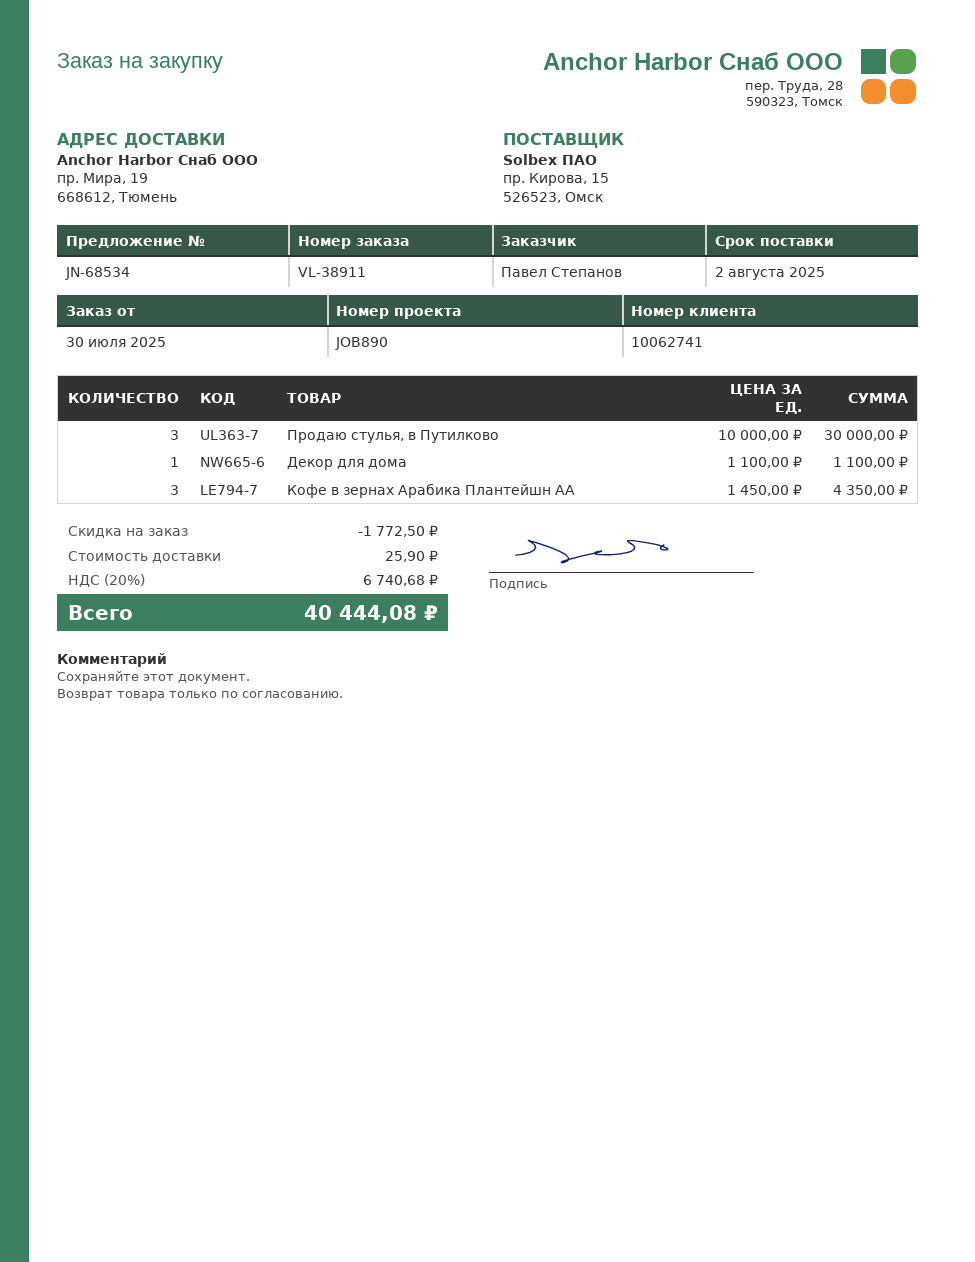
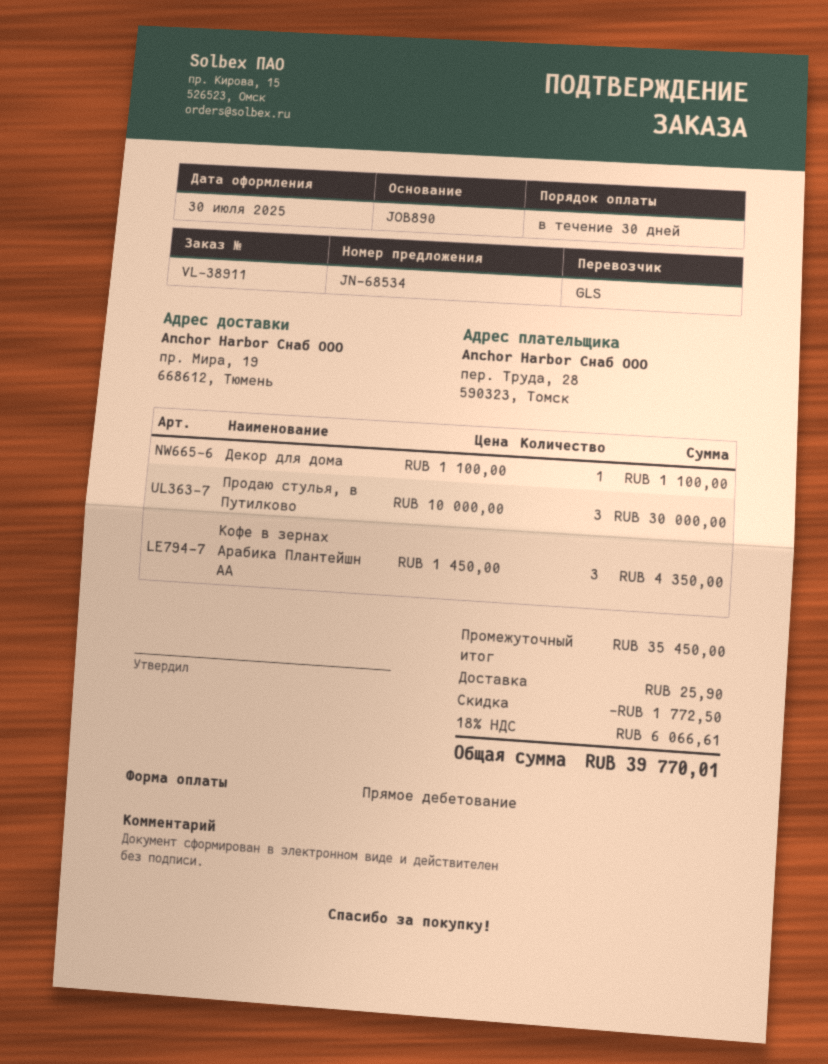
tax: 20% = 6740.68 -> 18% = 6066.61
total: 40444.08 -> 39770.01

